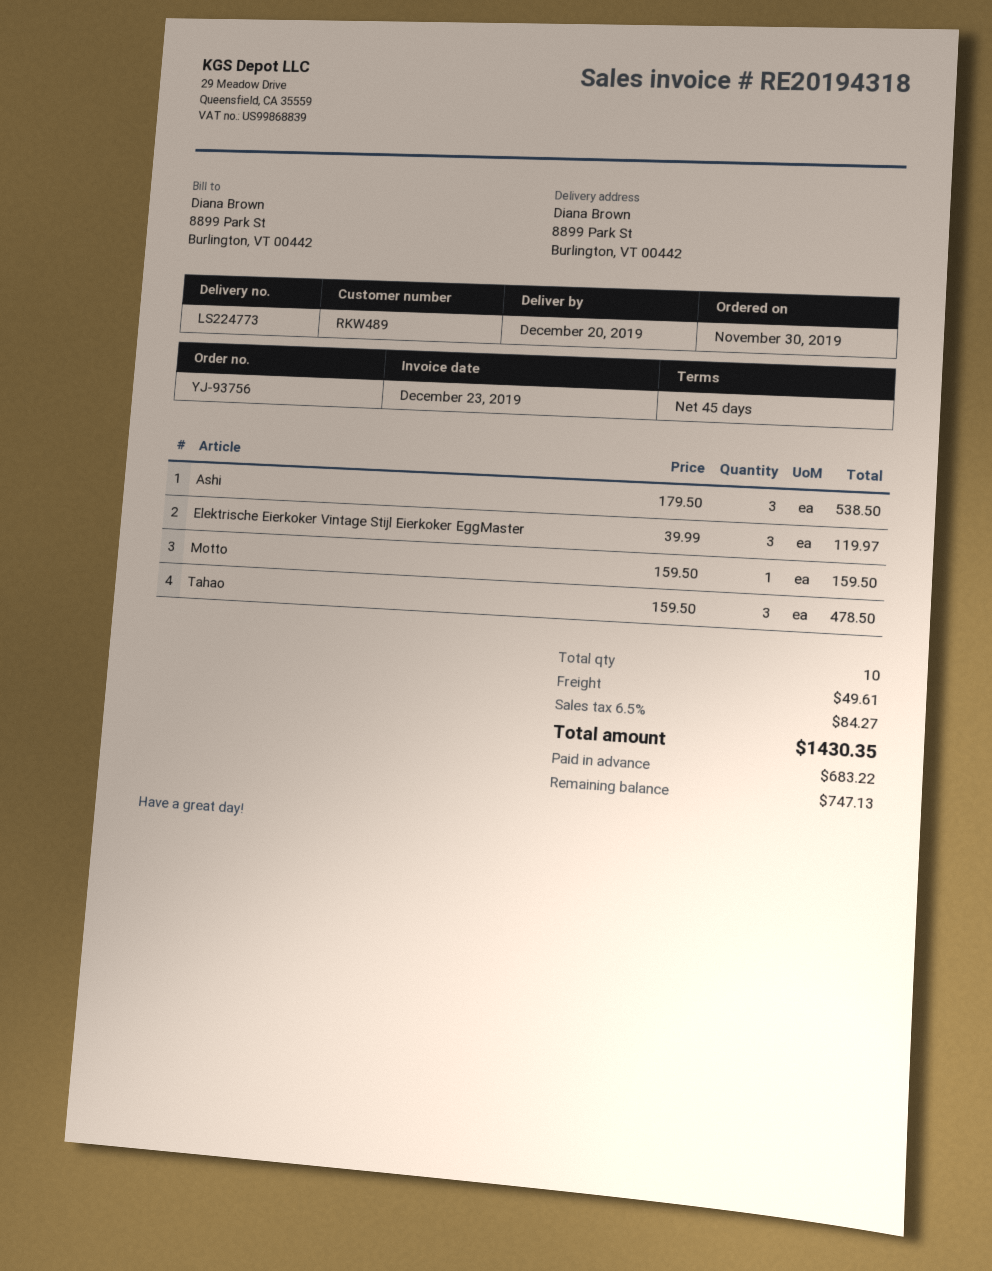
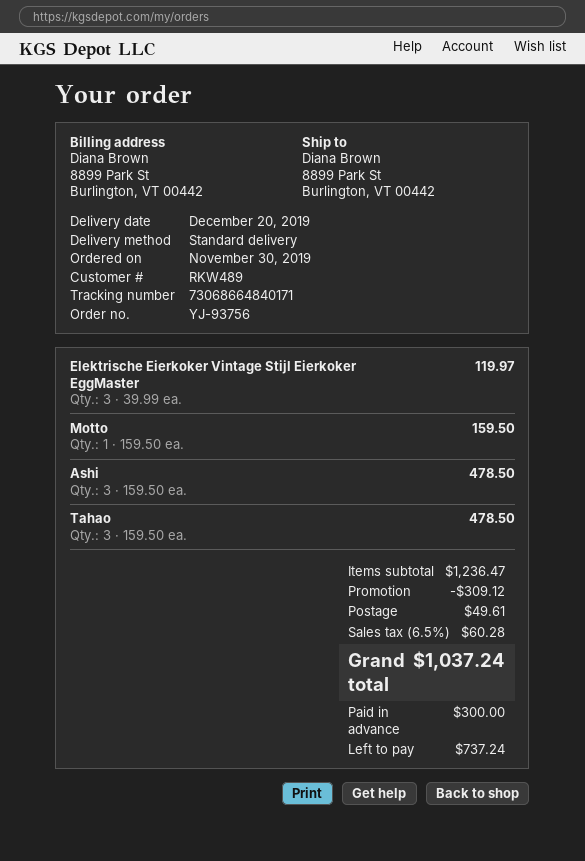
Ashi: 3 x 179.50 = 538.50 -> 3 x 159.50 = 478.50
discount: none -> 309.12
tax: 6.5% = 84.27 -> 6.5% = 60.28
total: 1430.35 -> 1037.24
deposit: 683.22 -> 300.00
balance: 747.13 -> 737.24

